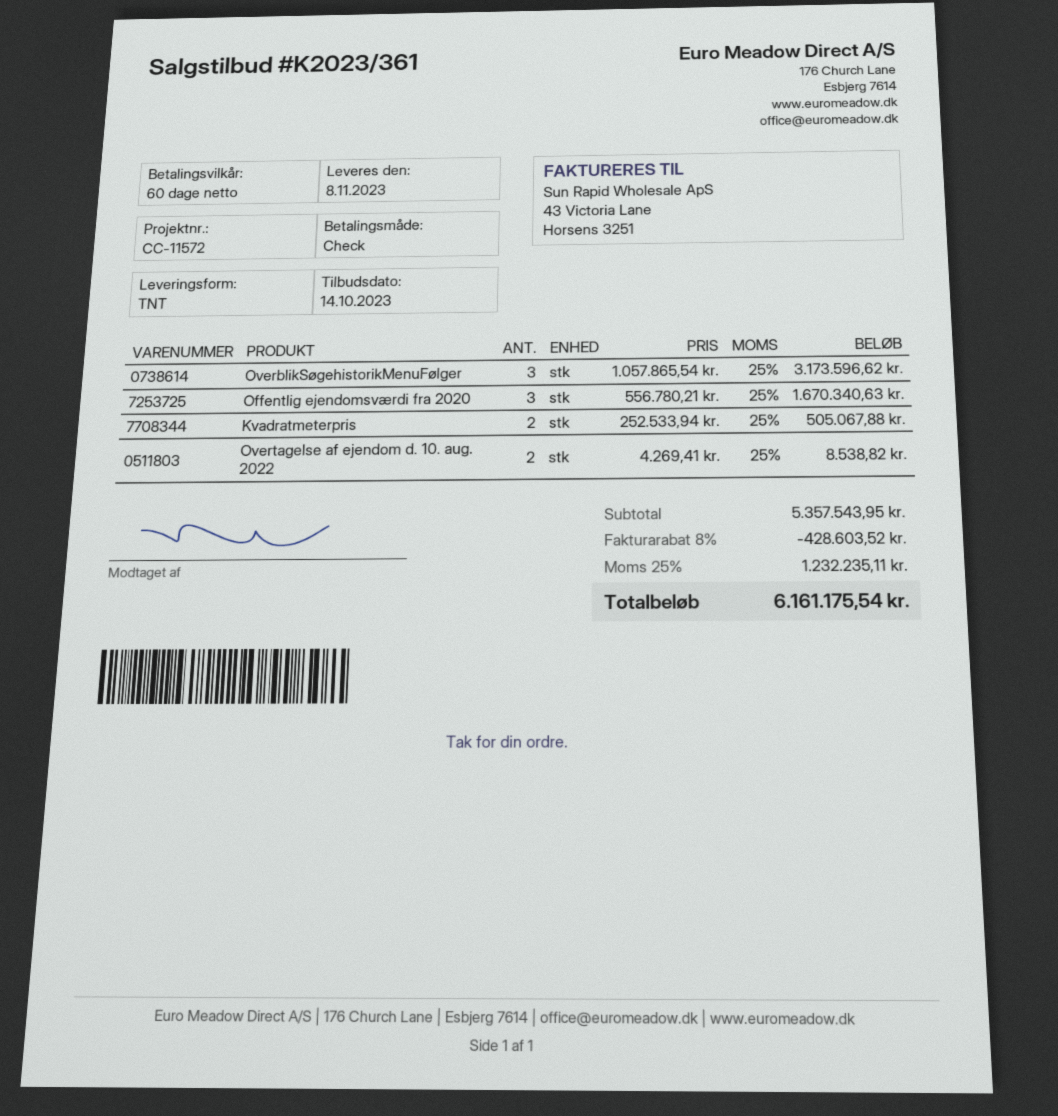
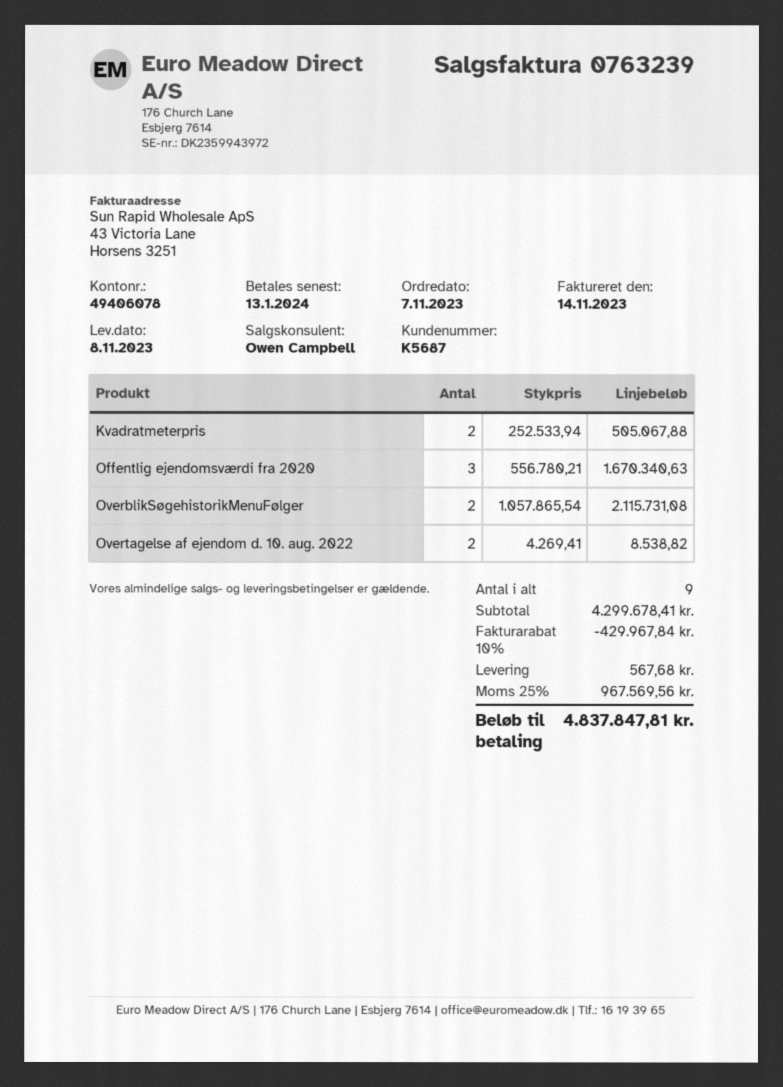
OverblikSøgehistorikMenuFølger: 3 x 1057865.54 = 3173596.62 -> 2 x 1057865.54 = 2115731.08
subtotal: 5357543.95 -> 4299678.41
discount: 8% = 428603.52 -> 10% = 429967.84
shipping: none -> 567.68
tax: 25% = 1232235.11 -> 25% = 967569.56
total: 6161175.54 -> 4837847.81

